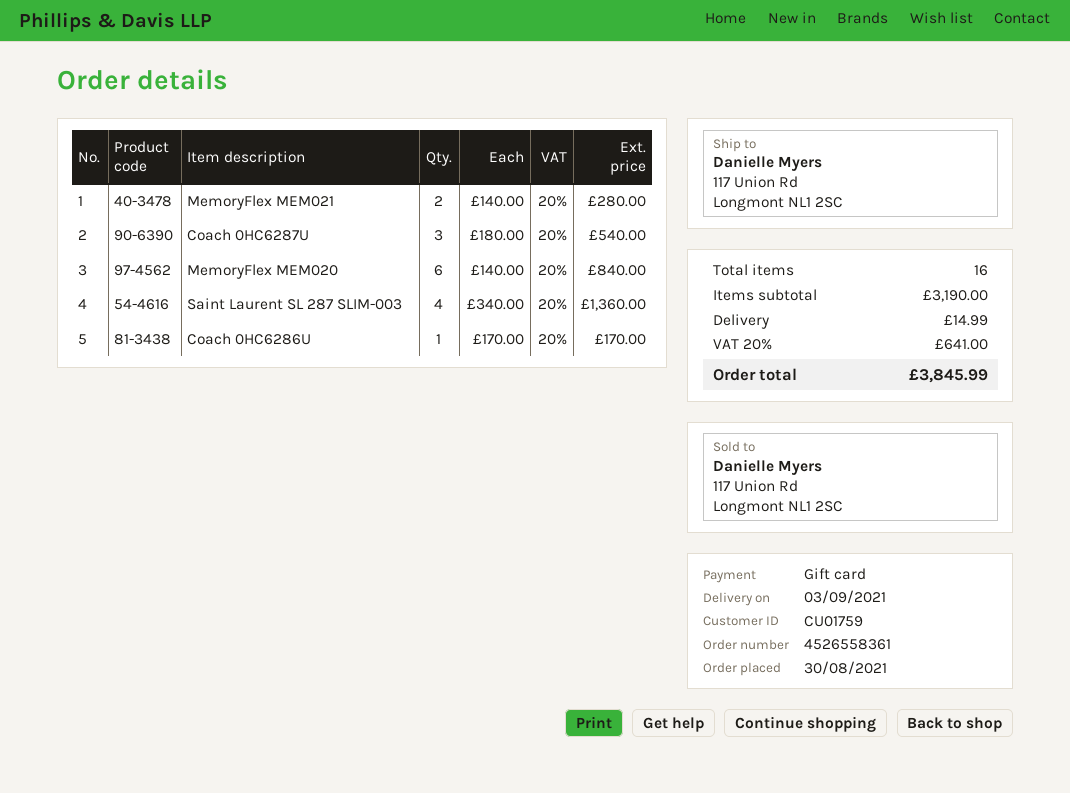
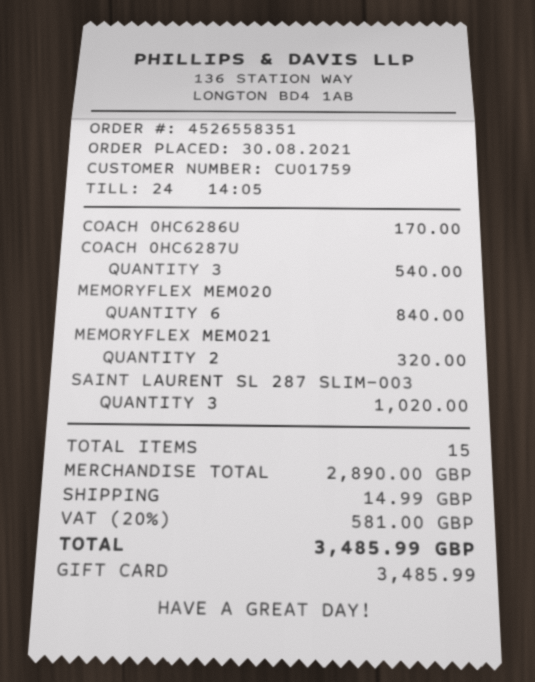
order number: 4526558361 -> 4526558351
MemoryFlex MEM021: 2 for 280.00 -> 2 for 320.00
Saint Laurent SL 287 SLIM-003: 4 for 1360.00 -> 3 for 1020.00
total quantity: 16 -> 15
subtotal: 3190.00 -> 2890.00
tax: 20% = 641.00 -> 20% = 581.00
total: 3845.99 -> 3485.99

